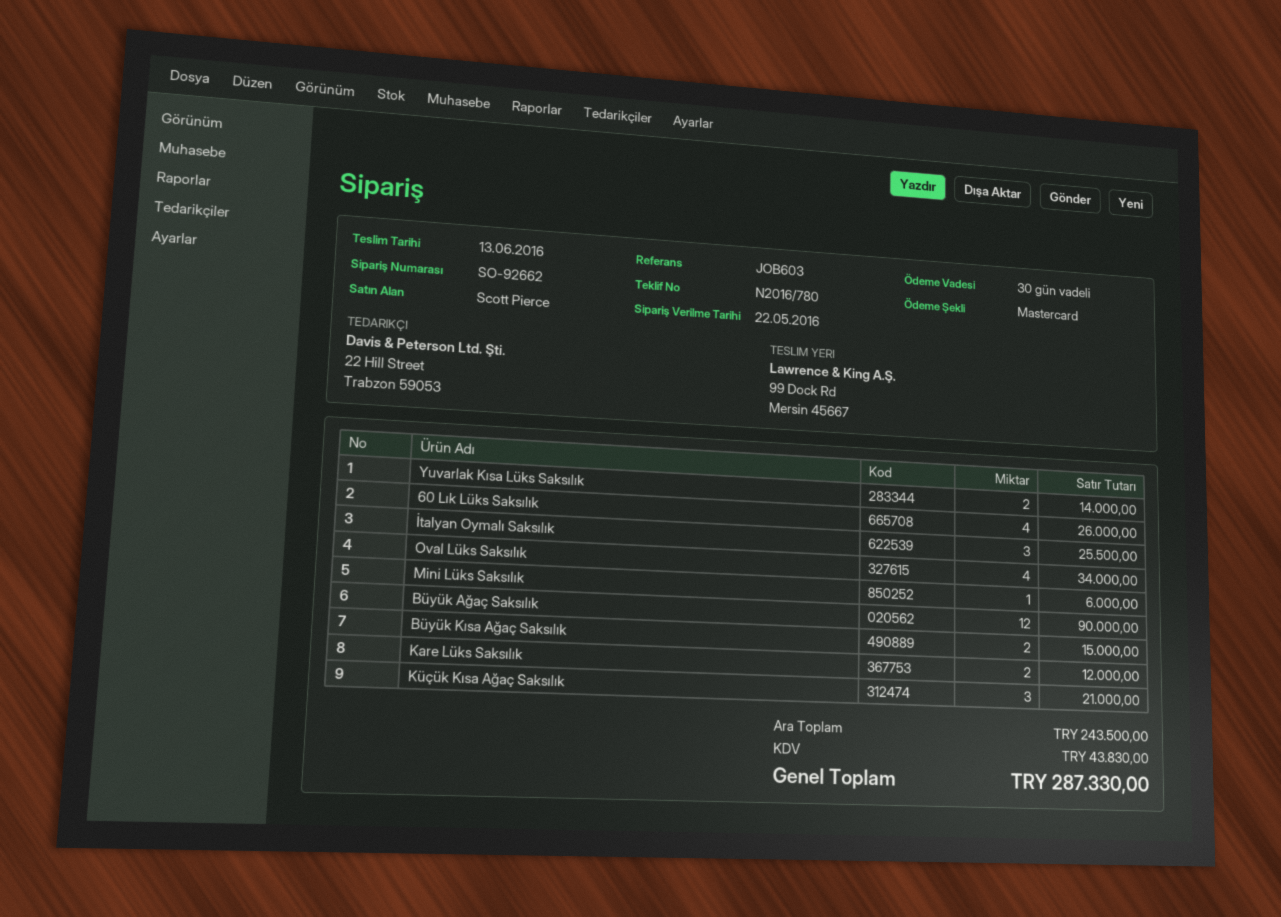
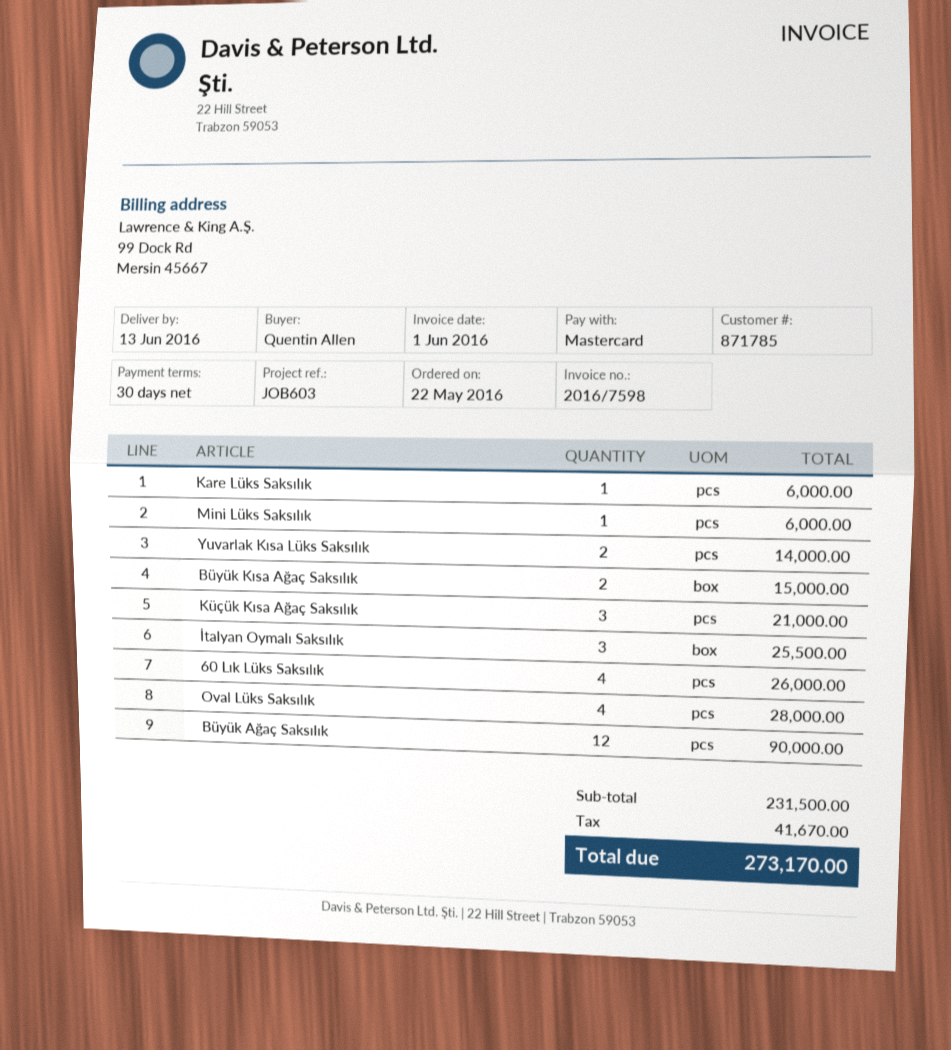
ordered by: Scott Pierce -> Quentin Allen
Oval Lüks Saksılık: 4 for 34000.00 -> 4 for 28000.00
Kare Lüks Saksılık: 2 for 12000.00 -> 1 for 6000.00
subtotal: 243500.00 -> 231500.00
tax: 43830.00 -> 41670.00
total: 287330.00 -> 273170.00

